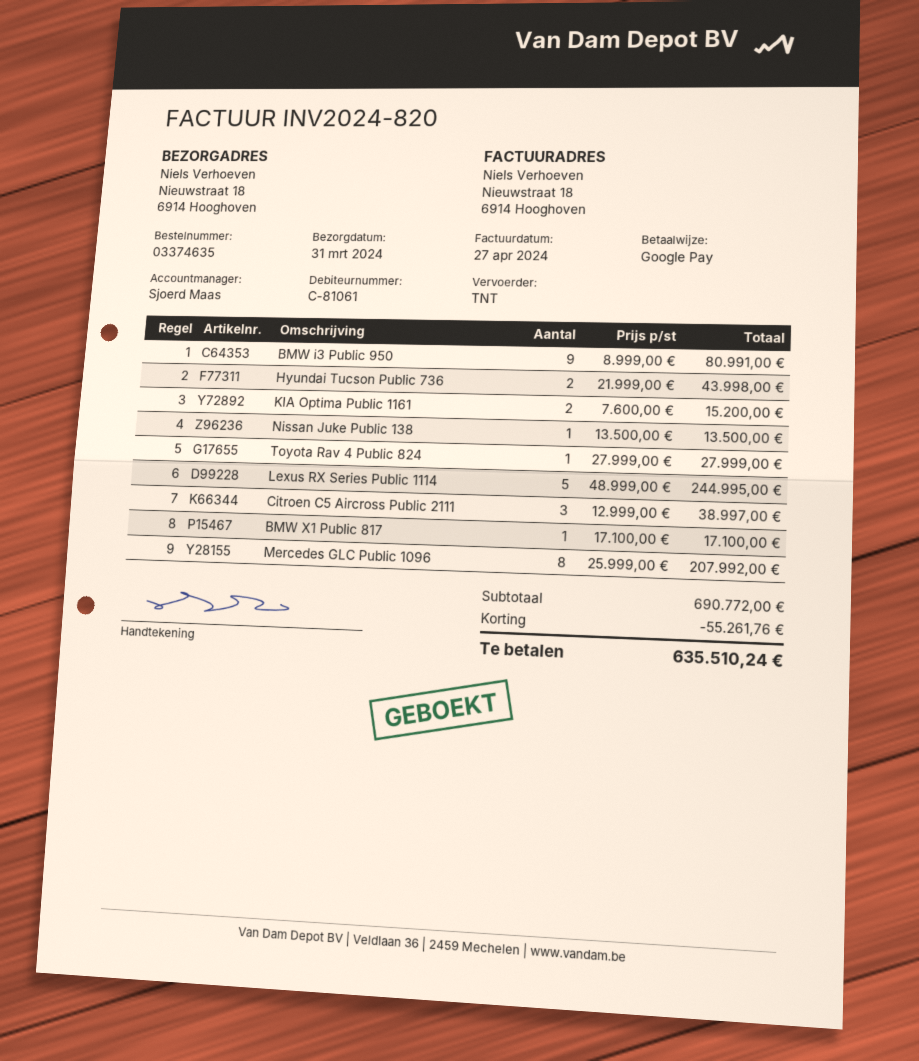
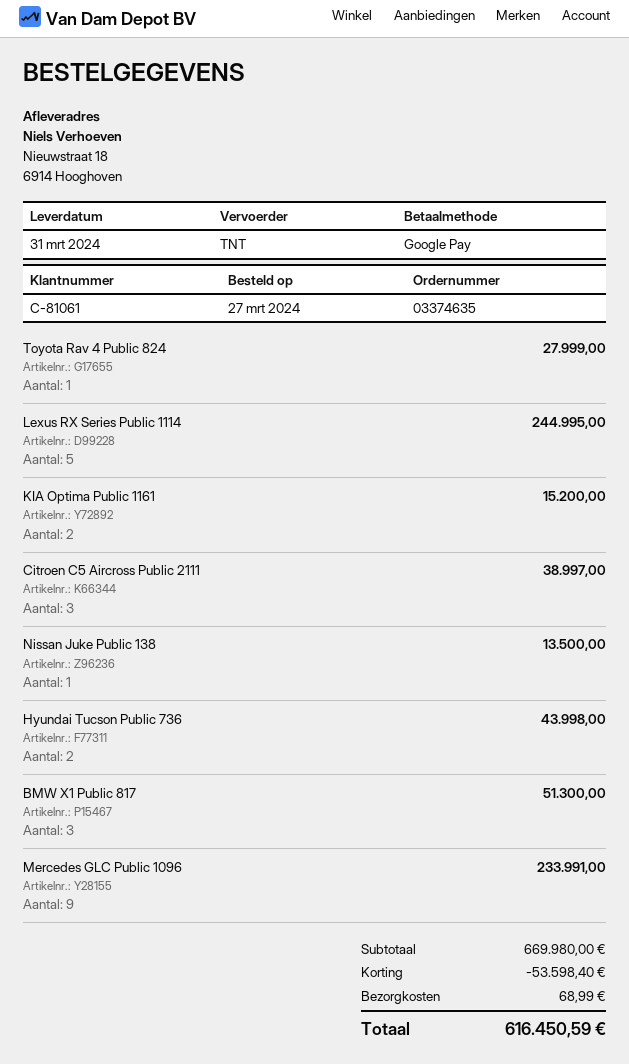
BMW i3 Public 950: 9 for 80991.00 -> none
BMW X1 Public 817: 1 for 17100.00 -> 3 for 51300.00
Mercedes GLC Public 1096: 8 for 207992.00 -> 9 for 233991.00
subtotal: 690772.00 -> 669980.00
discount: 55261.76 -> 53598.40
shipping: none -> 68.99
total: 635510.24 -> 616450.59

